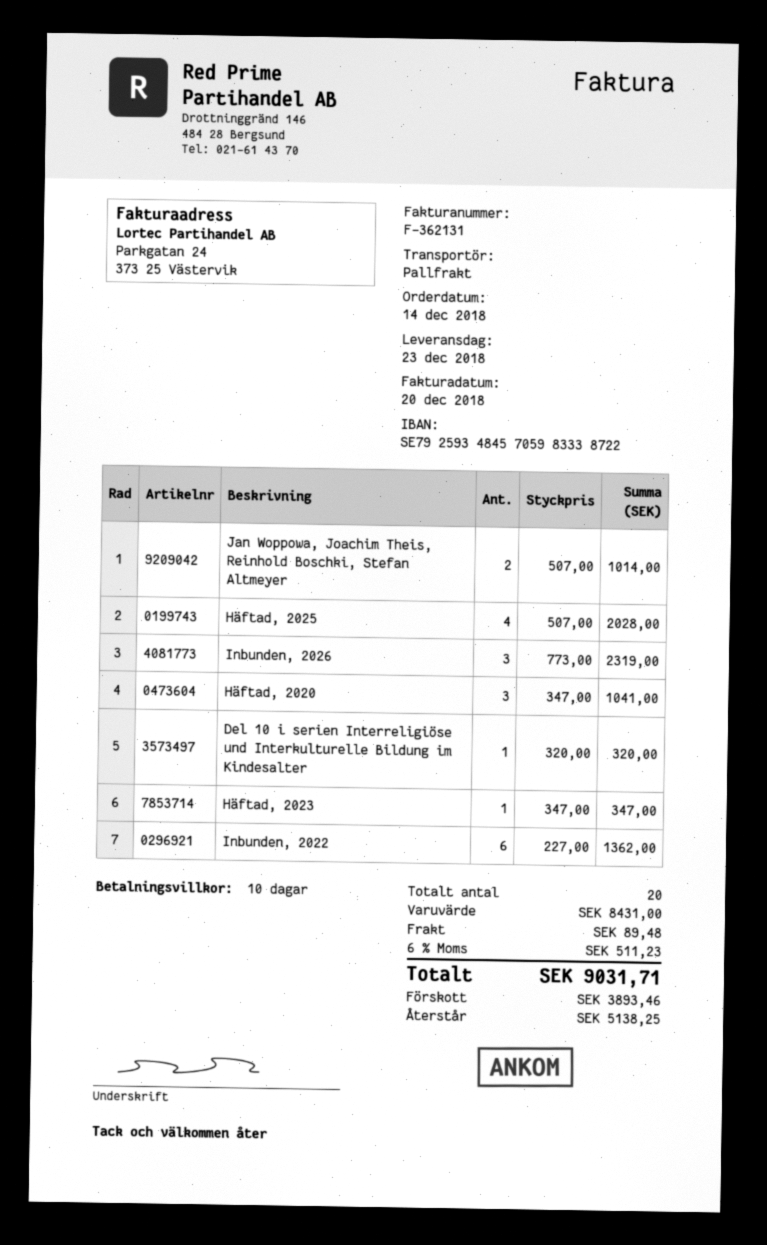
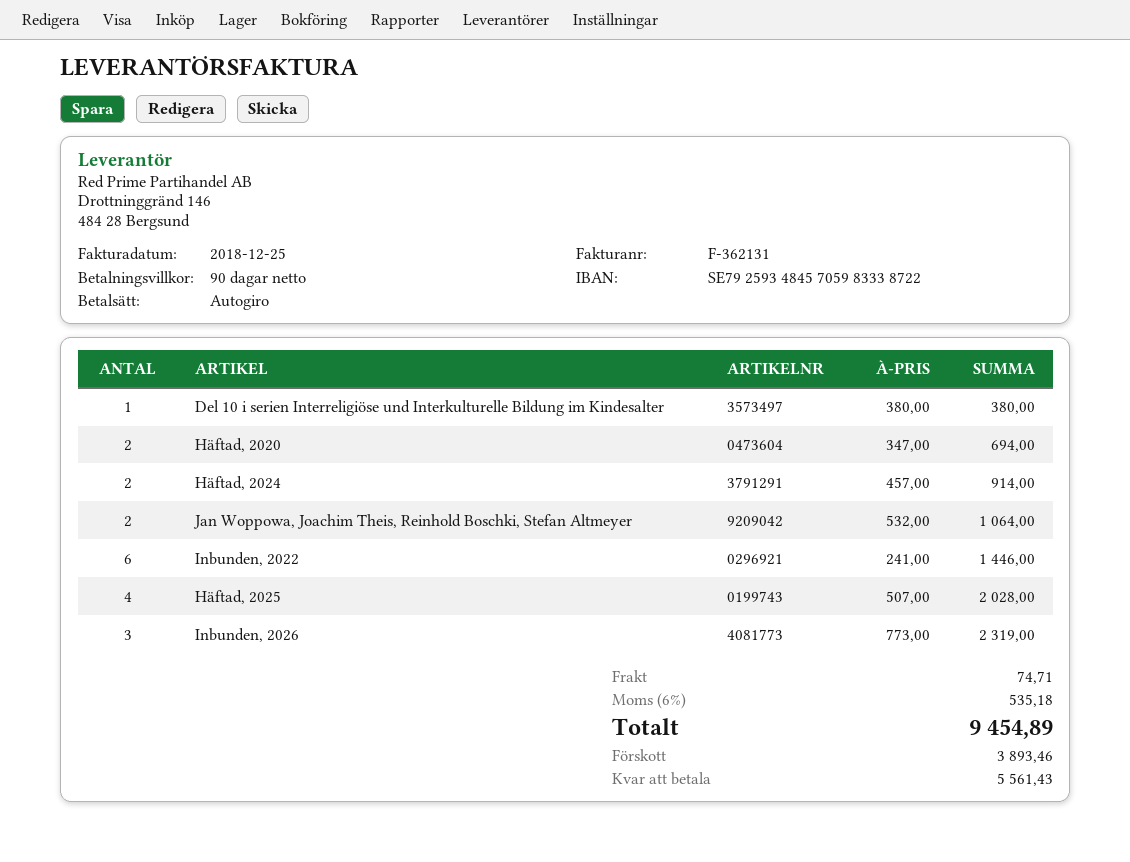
invoice date: 2018-12-20 -> 2018-12-25
payment terms: 10 days -> 90 days
Jan Woppowa, Joachim Theis, Reinhold Boschki, Stefan Altmeyer: 2 x 507.00 = 1014.00 -> 2 x 532.00 = 1064.00
Häftad, 2020: 3 x 347.00 = 1041.00 -> 2 x 347.00 = 694.00
Del 10 i serien Interreligiöse und Interkulturelle Bildung im Kindesalter: 1 x 320.00 = 320.00 -> 1 x 380.00 = 380.00
Häftad, 2023: 1 x 347.00 = 347.00 -> none
Inbunden, 2022: 6 x 227.00 = 1362.00 -> 6 x 241.00 = 1446.00
Häftad, 2024: none -> 2 x 457.00 = 914.00
shipping: 89.48 -> 74.71
tax: 6% = 511.23 -> 6% = 535.18
total: 9031.71 -> 9454.89
balance: 5138.25 -> 5561.43

